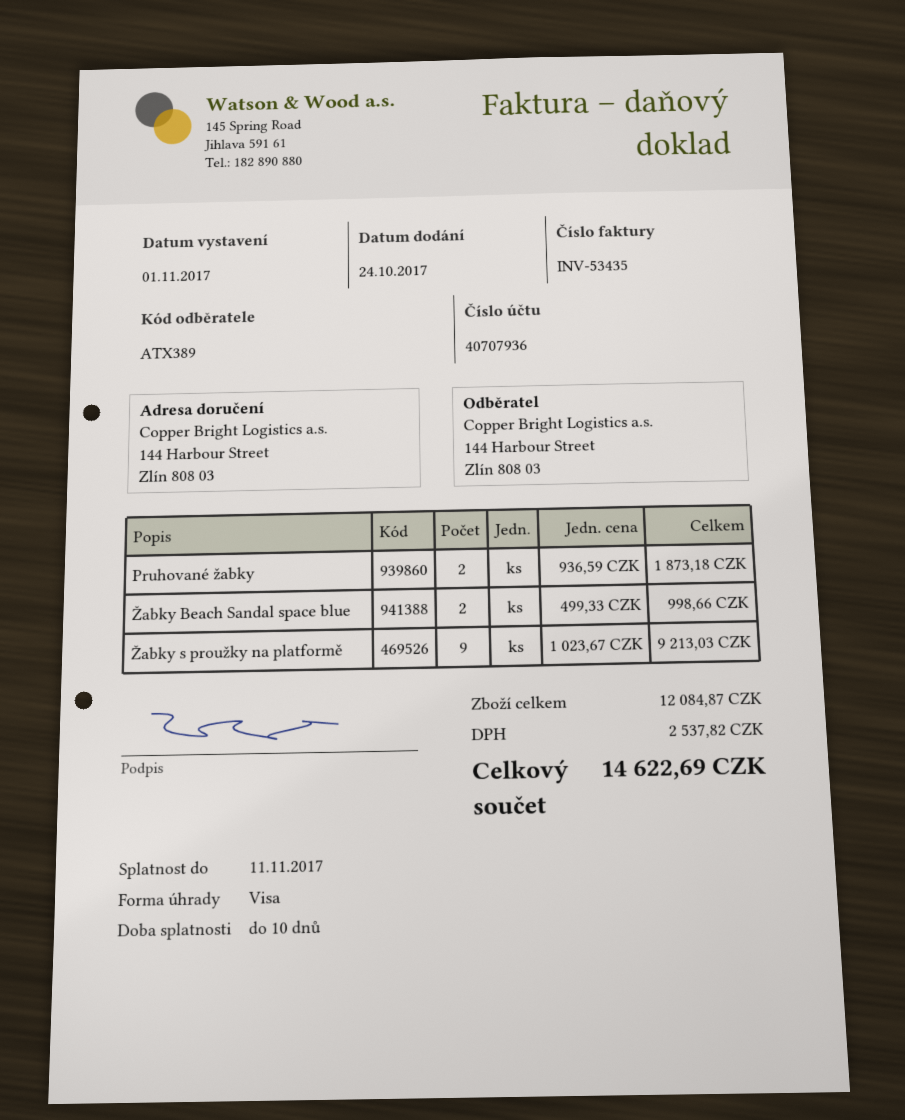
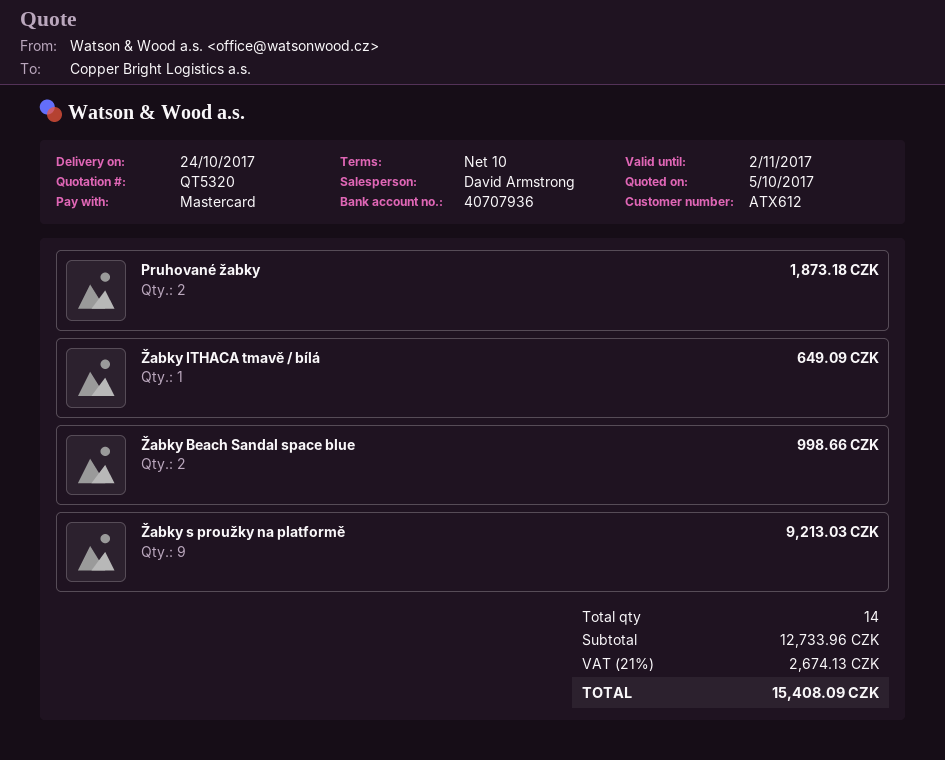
customer number: ATX389 -> ATX612
payment method: Visa -> Mastercard
Žabky ITHACA tmavě / bílá: none -> 1 for 649.09
subtotal: 12084.87 -> 12733.96
tax: 2537.82 -> 2674.13
total: 14622.69 -> 15408.09

